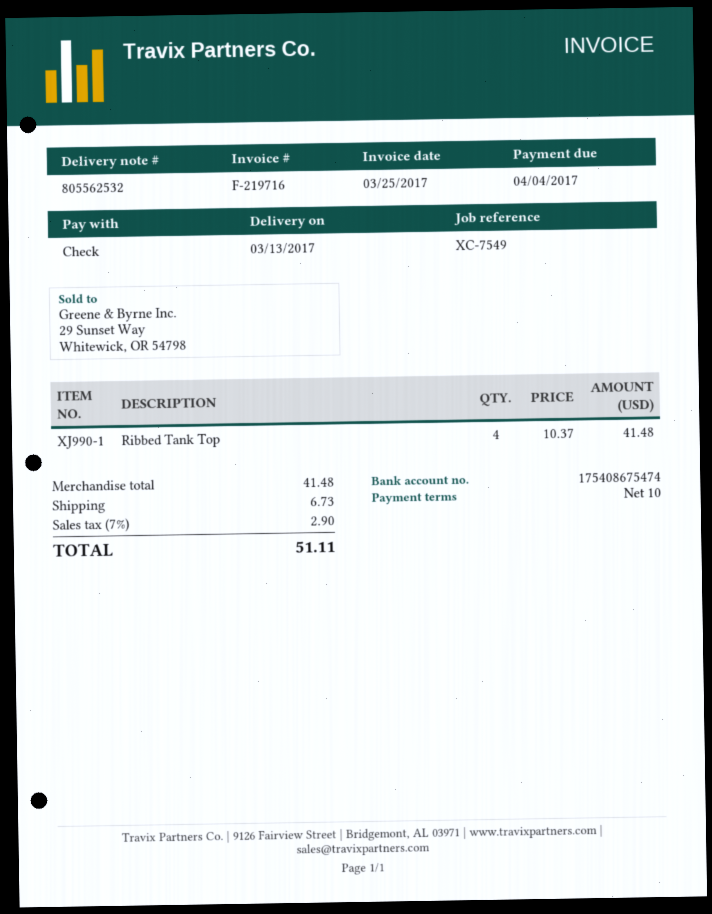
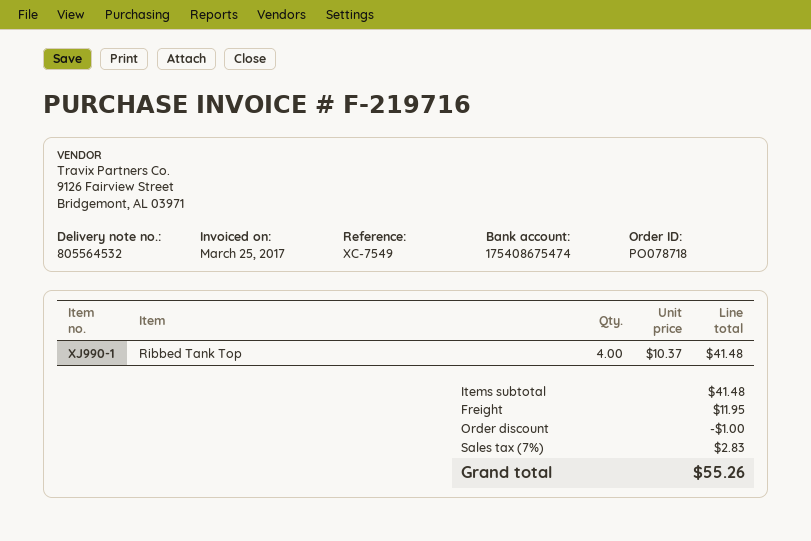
delivery note number: 805562532 -> 805564532
discount: none -> 1.00
shipping: 6.73 -> 11.95
tax: 7% = 2.90 -> 7% = 2.83
total: 51.11 -> 55.26

